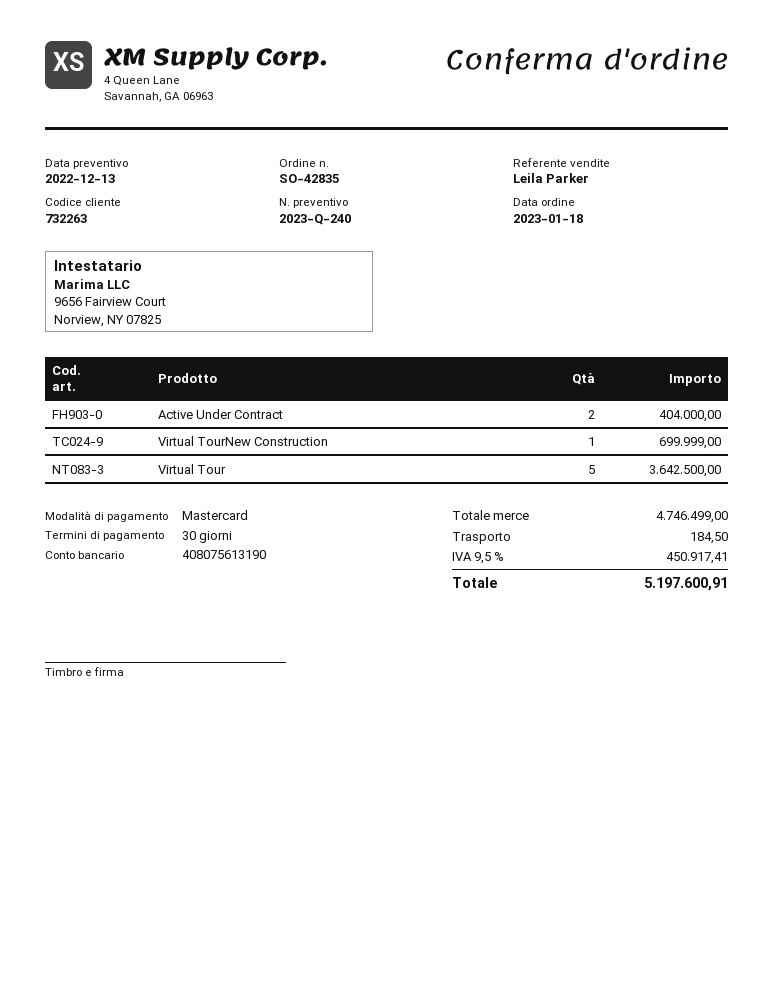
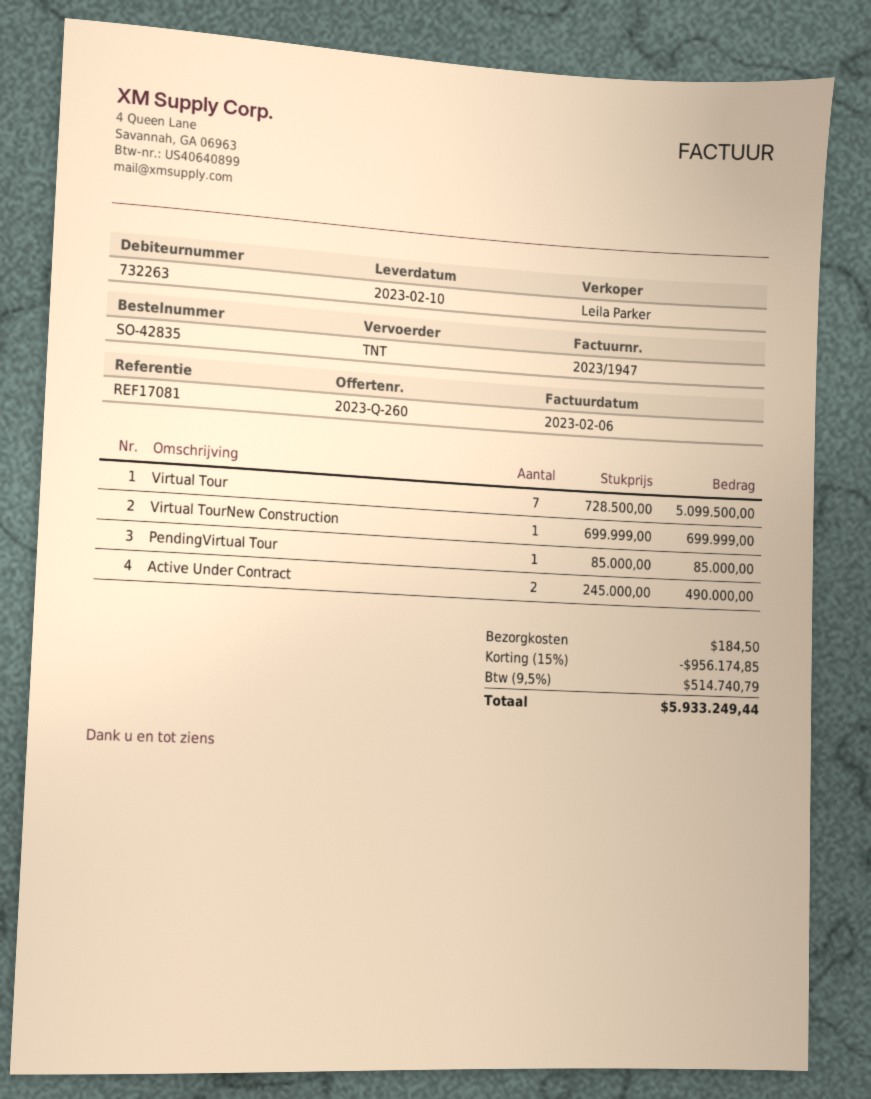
quote number: 2023-Q-240 -> 2023-Q-260
Active Under Contract: 2 for 404000.00 -> 2 for 490000.00
Virtual Tour: 5 for 3642500.00 -> 7 for 5099500.00
PendingVirtual Tour: none -> 1 for 85000.00
discount: none -> 15% = 956174.85
tax: 9.5% = 450917.41 -> 9.5% = 514740.79
total: 5197600.91 -> 5933249.44

